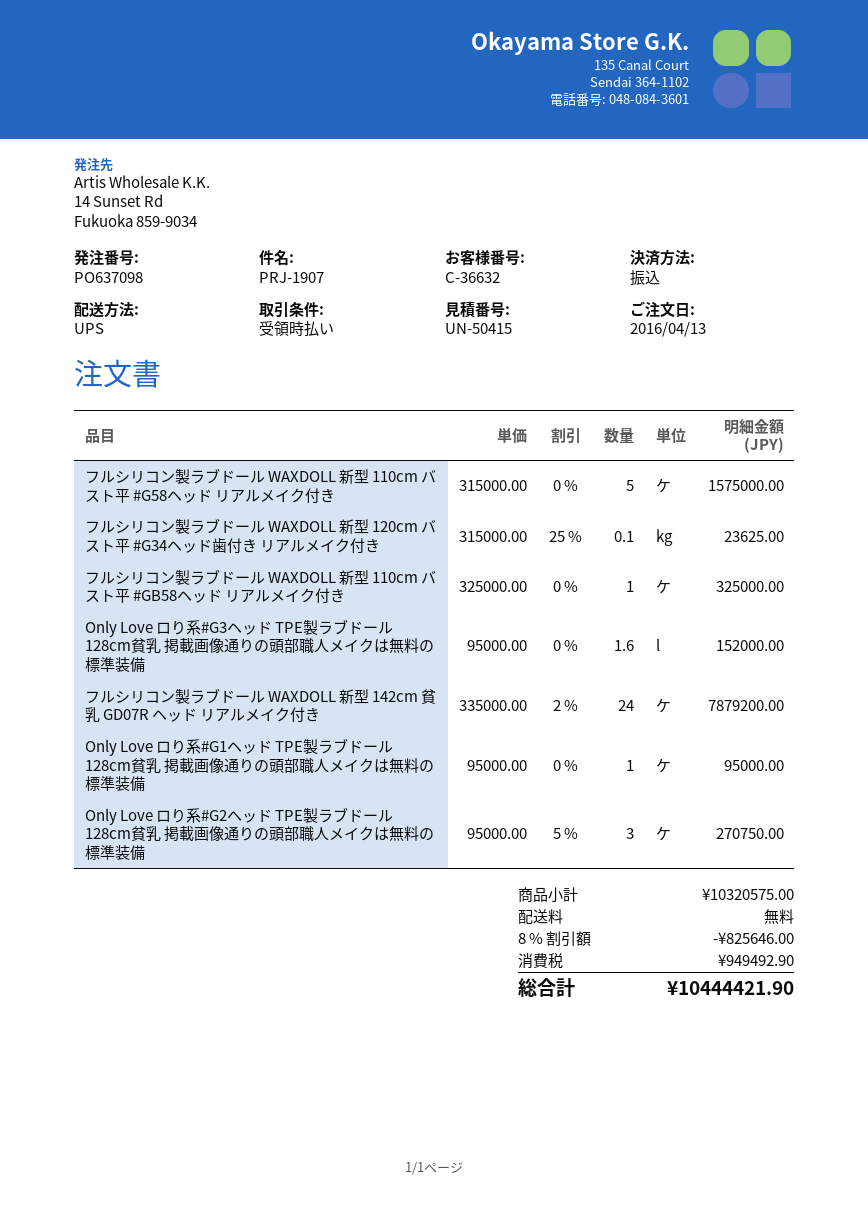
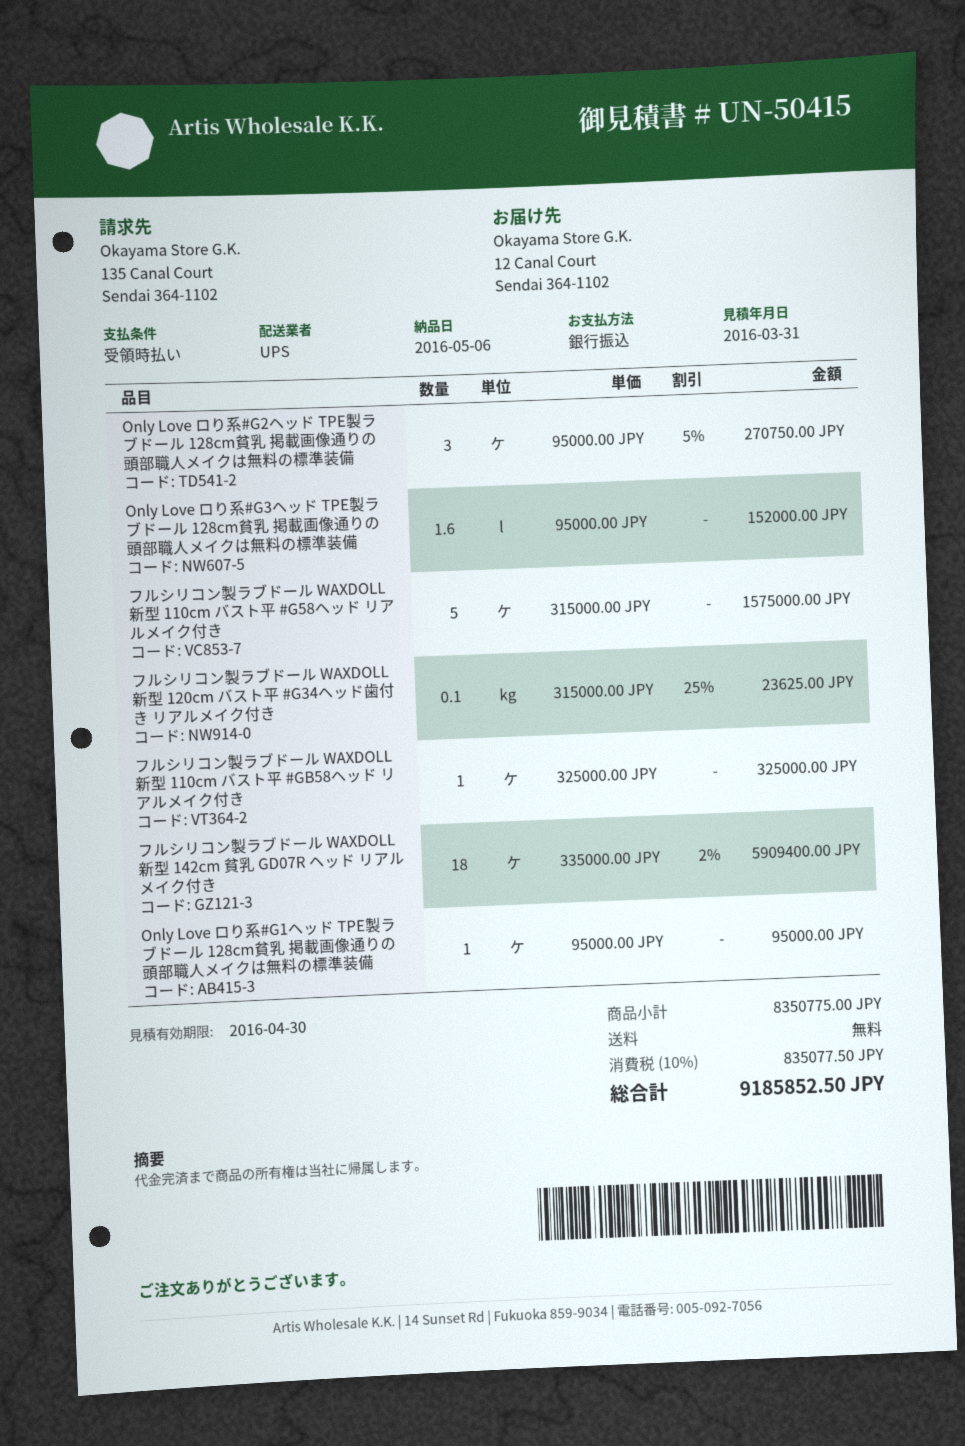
フルシリコン製ラブドール WAXDOLL 新型 142cm 貧乳 GD07R ヘッド リアルメイク付き: 24 x 335000.00 - 2% = 7879200.00 -> 18 x 335000.00 - 2% = 5909400.00
subtotal: 10320575.00 -> 8350775.00
discount: 8% = 825646.00 -> none
tax: 949492.90 -> 835077.50
total: 10444421.90 -> 9185852.50

